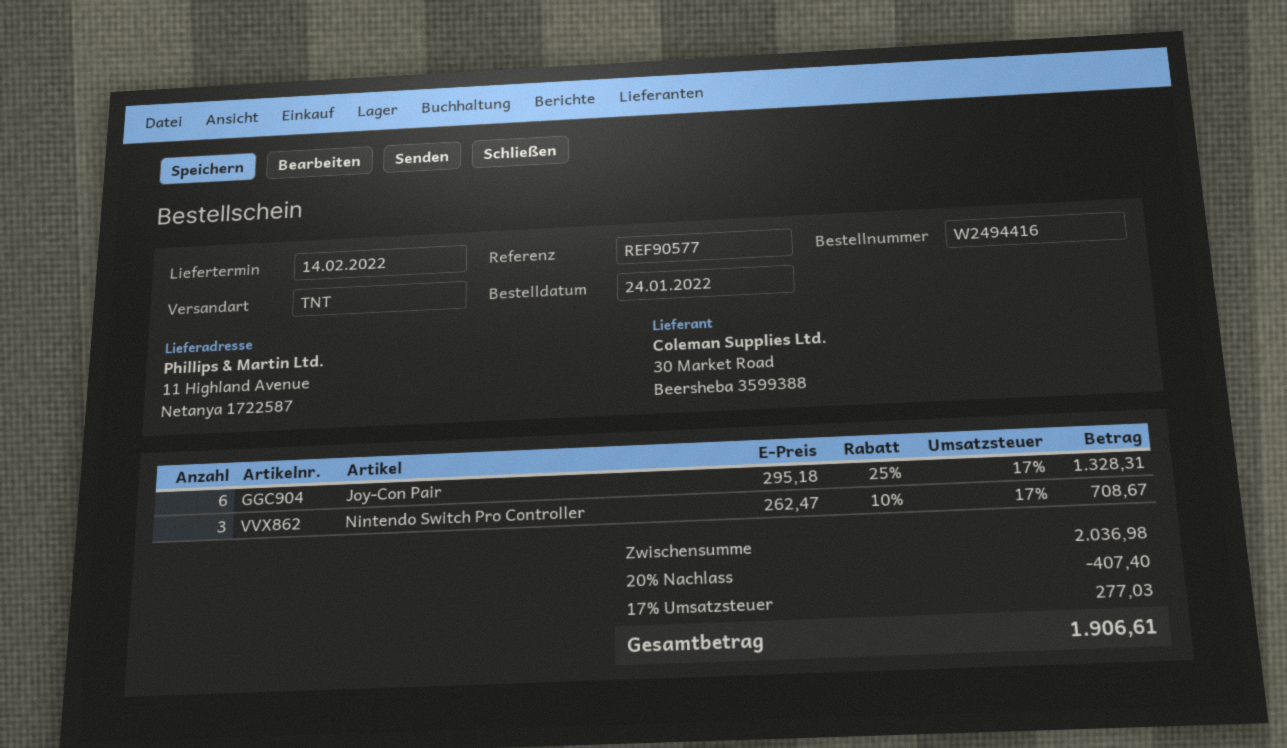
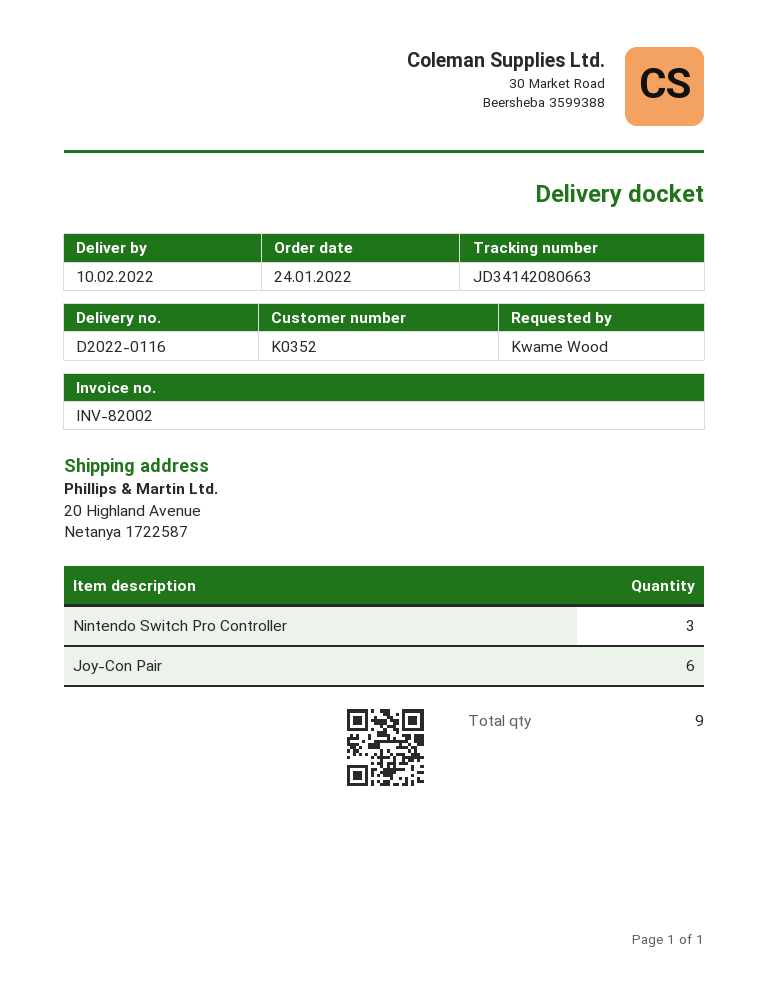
delivery date: 2022-02-14 -> 2022-02-10
ship to: 11 Highland Avenue, Netanya 1722587 -> 20 Highland Avenue, Netanya 1722587

